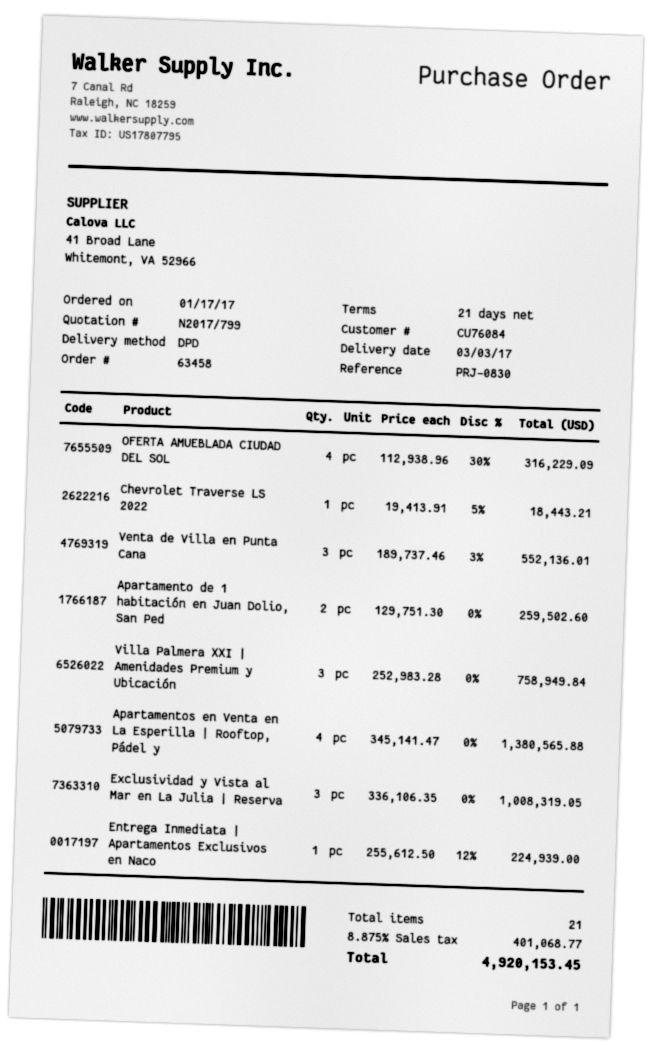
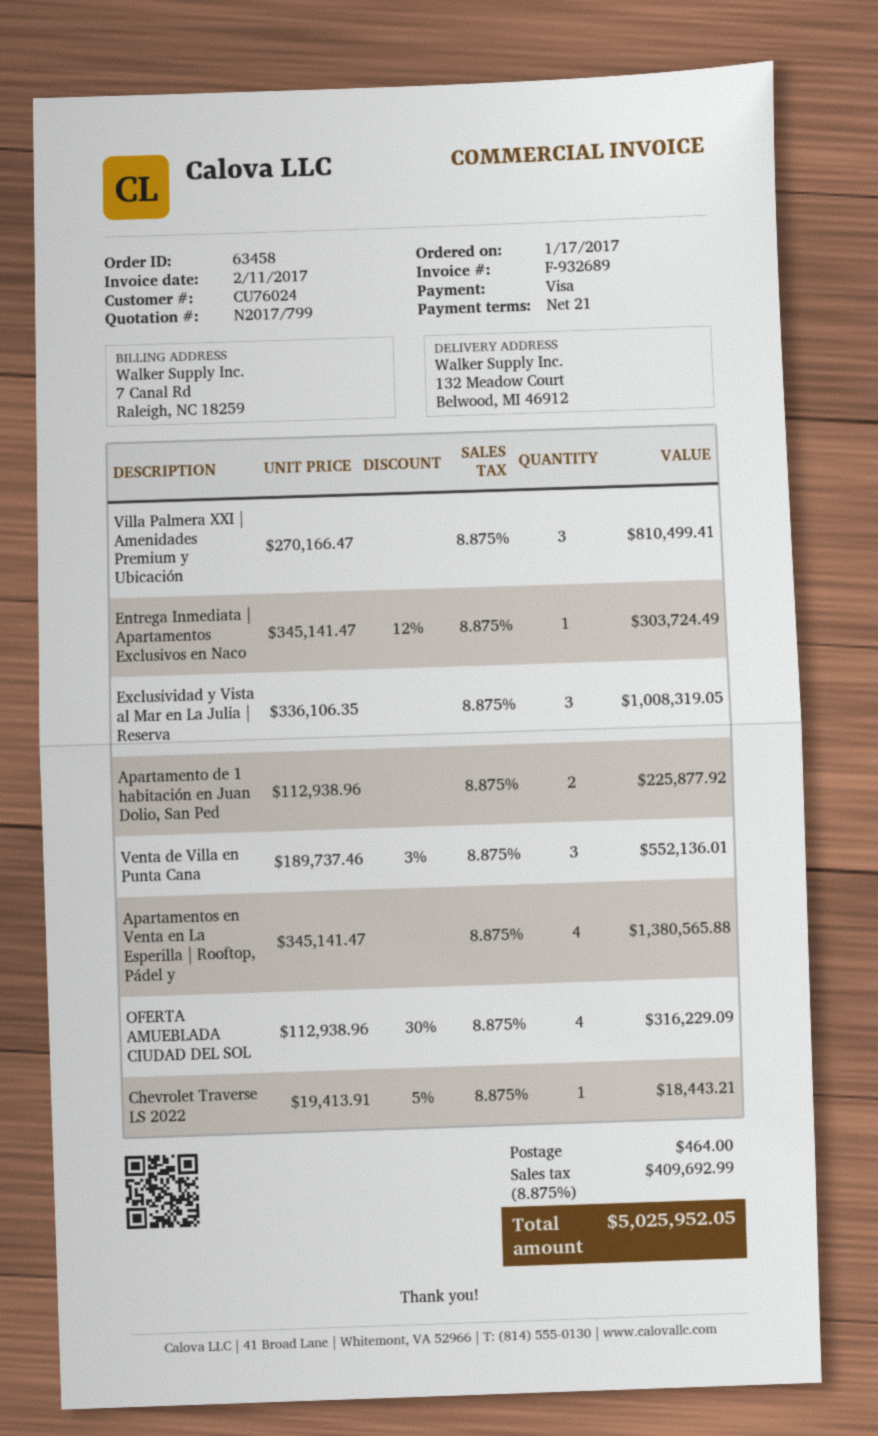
customer number: CU76084 -> CU76024
Apartamento de 1 habitación en Juan Dolio, San Ped: 2 x 129751.30 = 259502.60 -> 2 x 112938.96 = 225877.92
Villa Palmera XXI | Amenidades Premium y Ubicación: 3 x 252983.28 = 758949.84 -> 3 x 270166.47 = 810499.41
Entrega Inmediata | Apartamentos Exclusivos en Naco: 1 x 255612.50 - 12% = 224939.00 -> 1 x 345141.47 - 12% = 303724.49
shipping: none -> 464.00
tax: 8.875% = 401068.77 -> 8.875% = 409692.99
total: 4920153.45 -> 5025952.05

